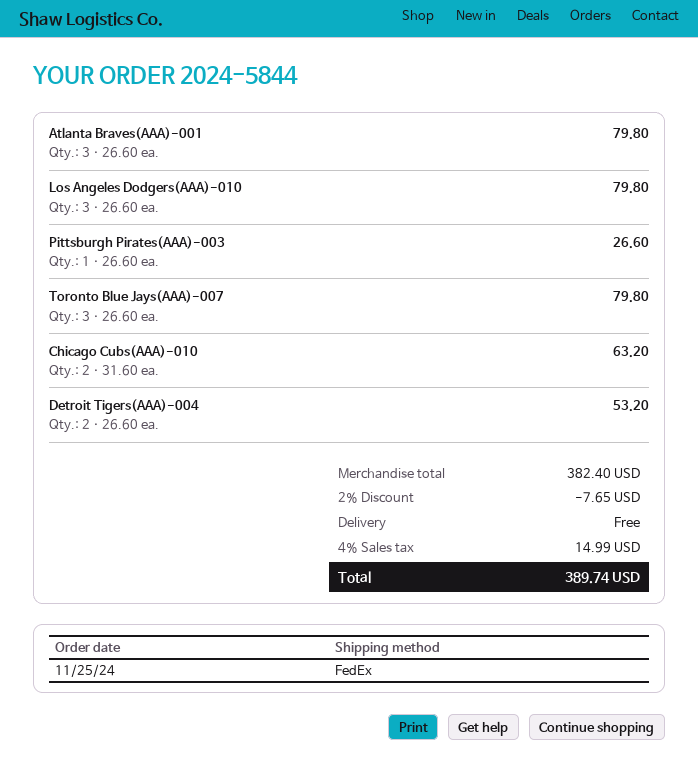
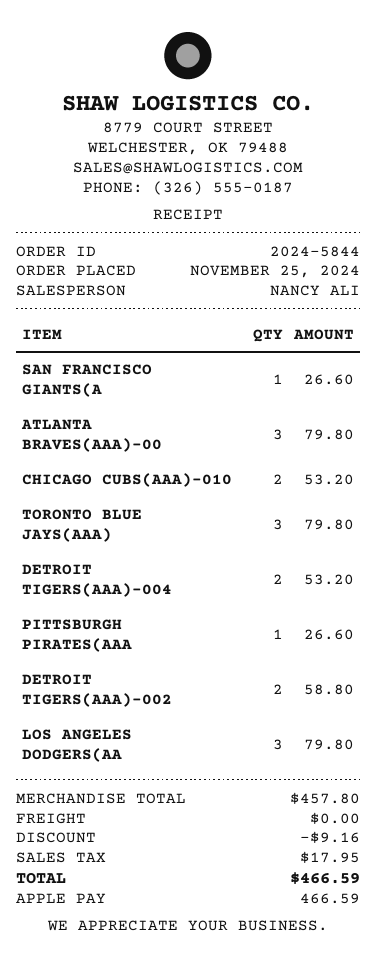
Chicago Cubs(AAA)-010: 2 for 63.20 -> 2 for 53.20
SAN FRANCISCO GIANTS(A: none -> 1 for 26.60
DETROIT TIGERS(AAA)-002: none -> 2 for 58.80
subtotal: 382.40 -> 457.80
discount: 7.65 -> 9.16
tax: 14.99 -> 17.95
total: 389.74 -> 466.59

